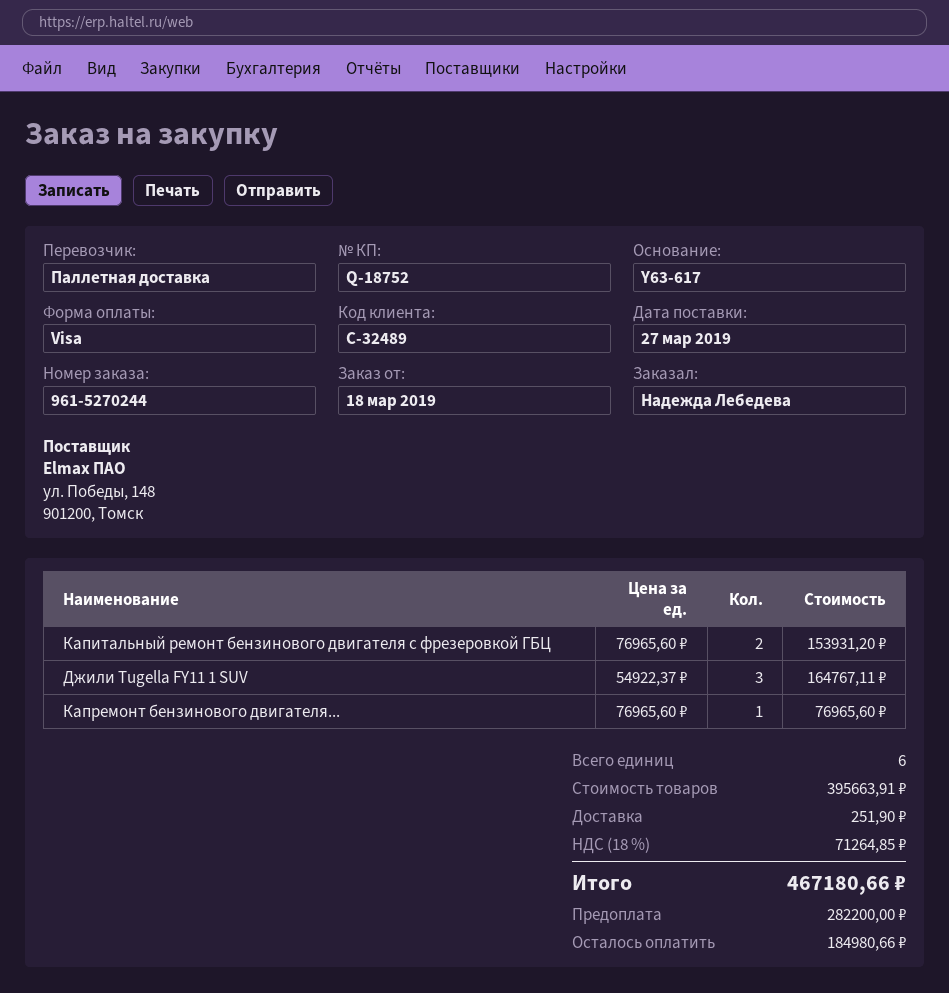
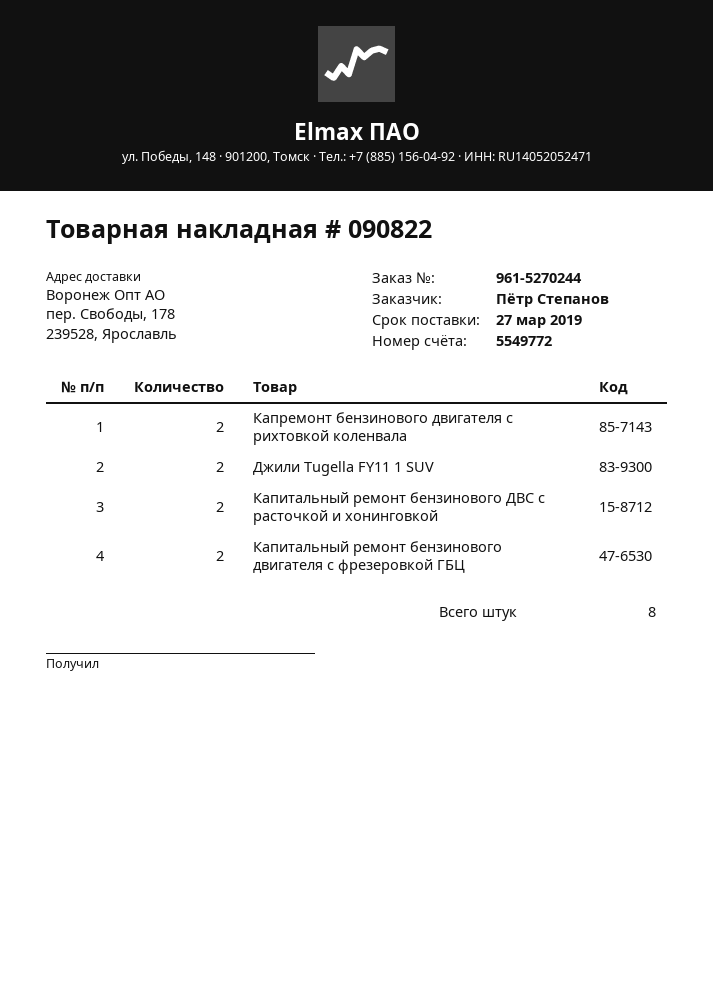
ordered by: Надежда Лебедева -> Пётр Степанов
Джили Tugella FY11 1 SUV: 3 -> 2
Капремонт бензинового двигателя...: 1 -> 2
Капитальный ремонт бензинового ДВС с расточкой и хонинговкой: none -> 2
total quantity: 6 -> 8

